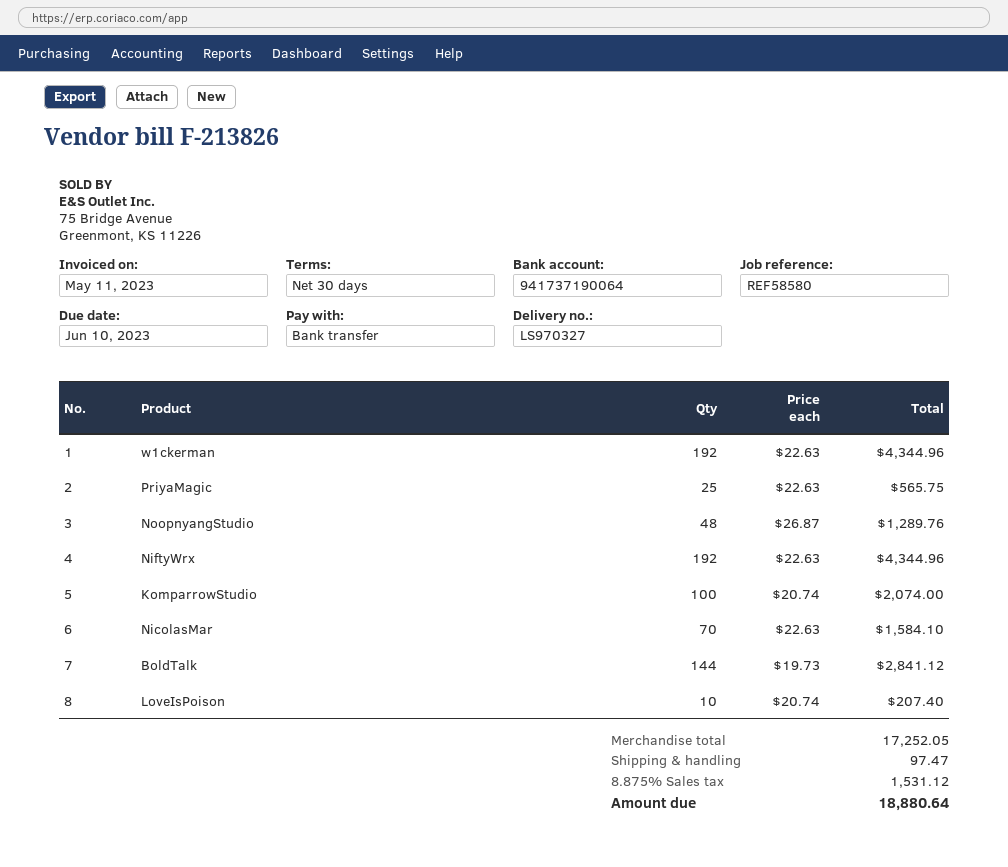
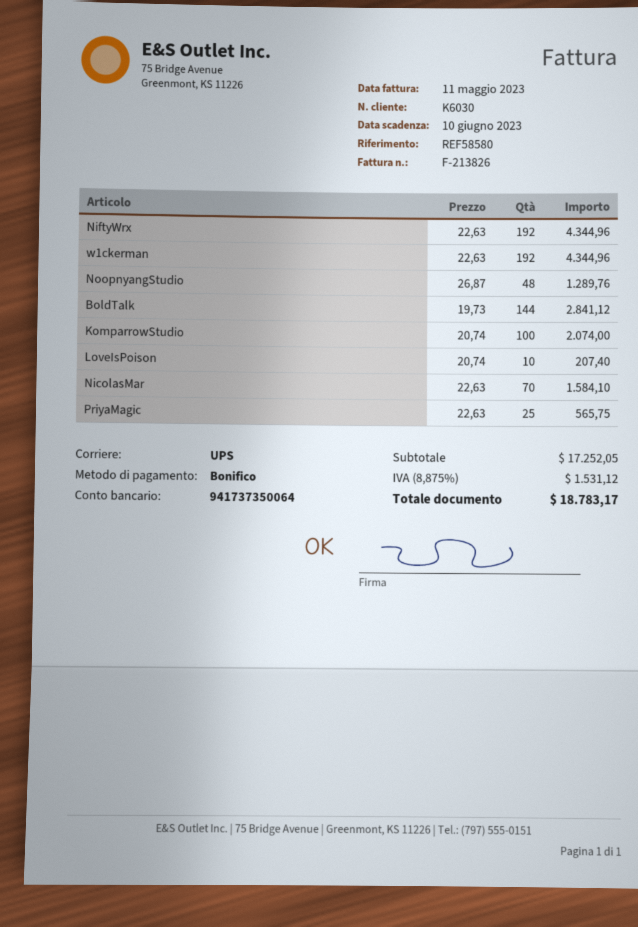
bank account: 941737190064 -> 941737350064
shipping: 97.47 -> none
total: 18880.64 -> 18783.17

